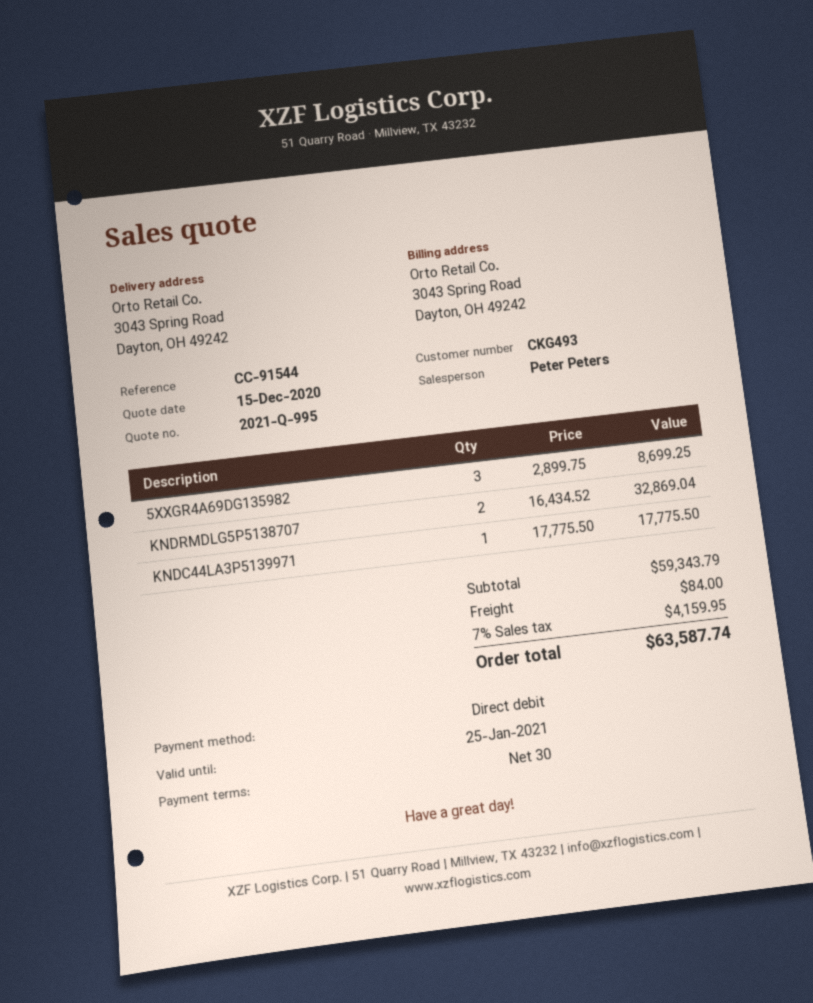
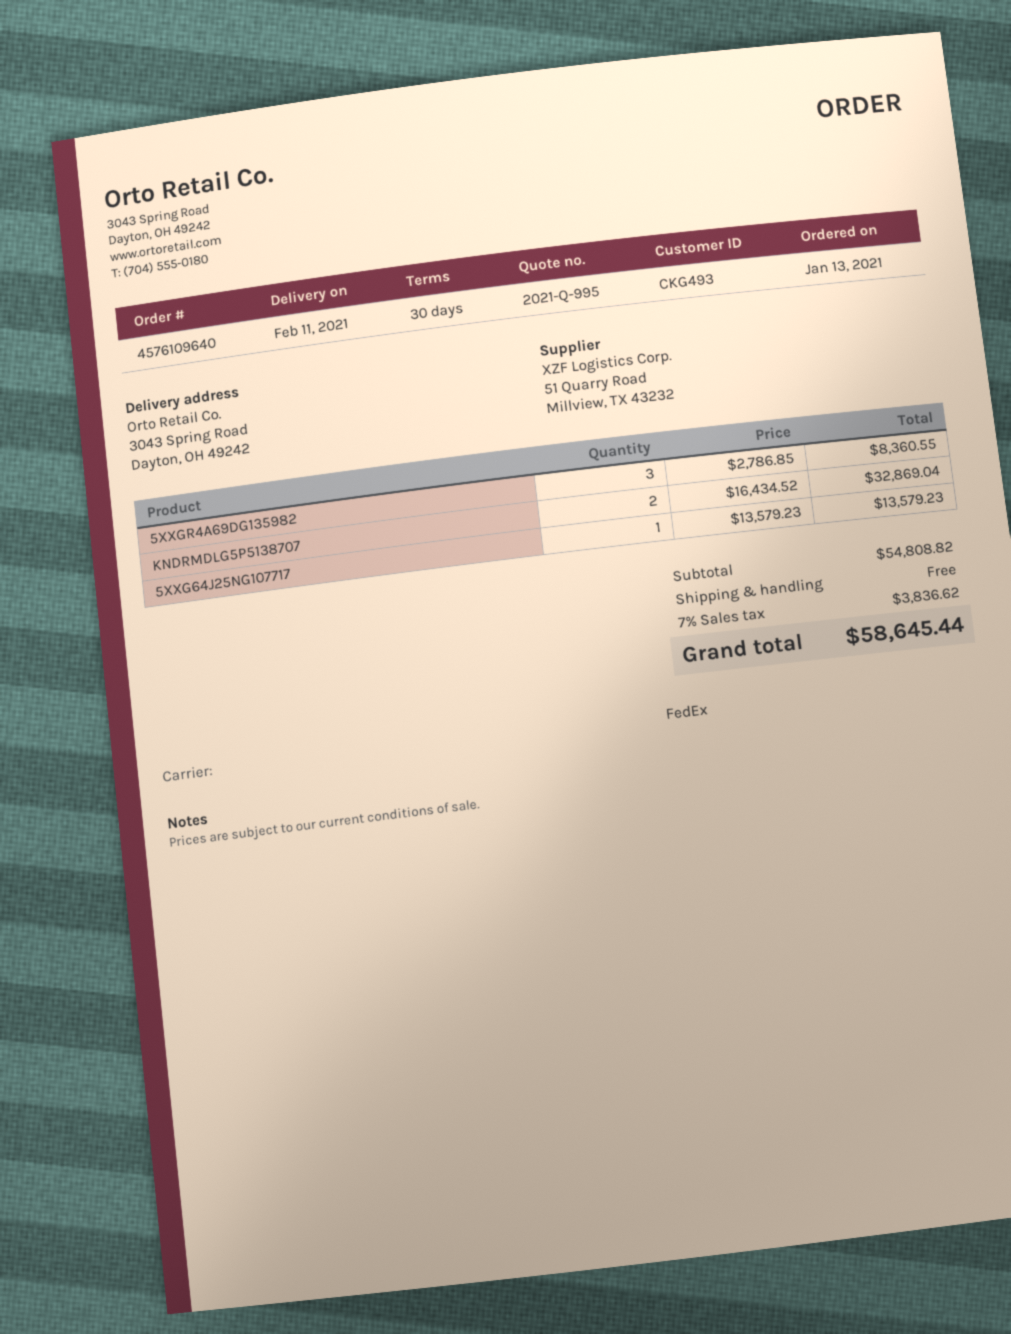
5XXGR4A69DG135982: 3 x 2899.75 = 8699.25 -> 3 x 2786.85 = 8360.55
KNDC44LA3P5139971: 1 x 17775.50 = 17775.50 -> none
5XXG64J25NG107717: none -> 1 x 13579.23 = 13579.23
subtotal: 59343.79 -> 54808.82
shipping: 84.00 -> 0.00
tax: 7% = 4159.95 -> 7% = 3836.62
total: 63587.74 -> 58645.44

